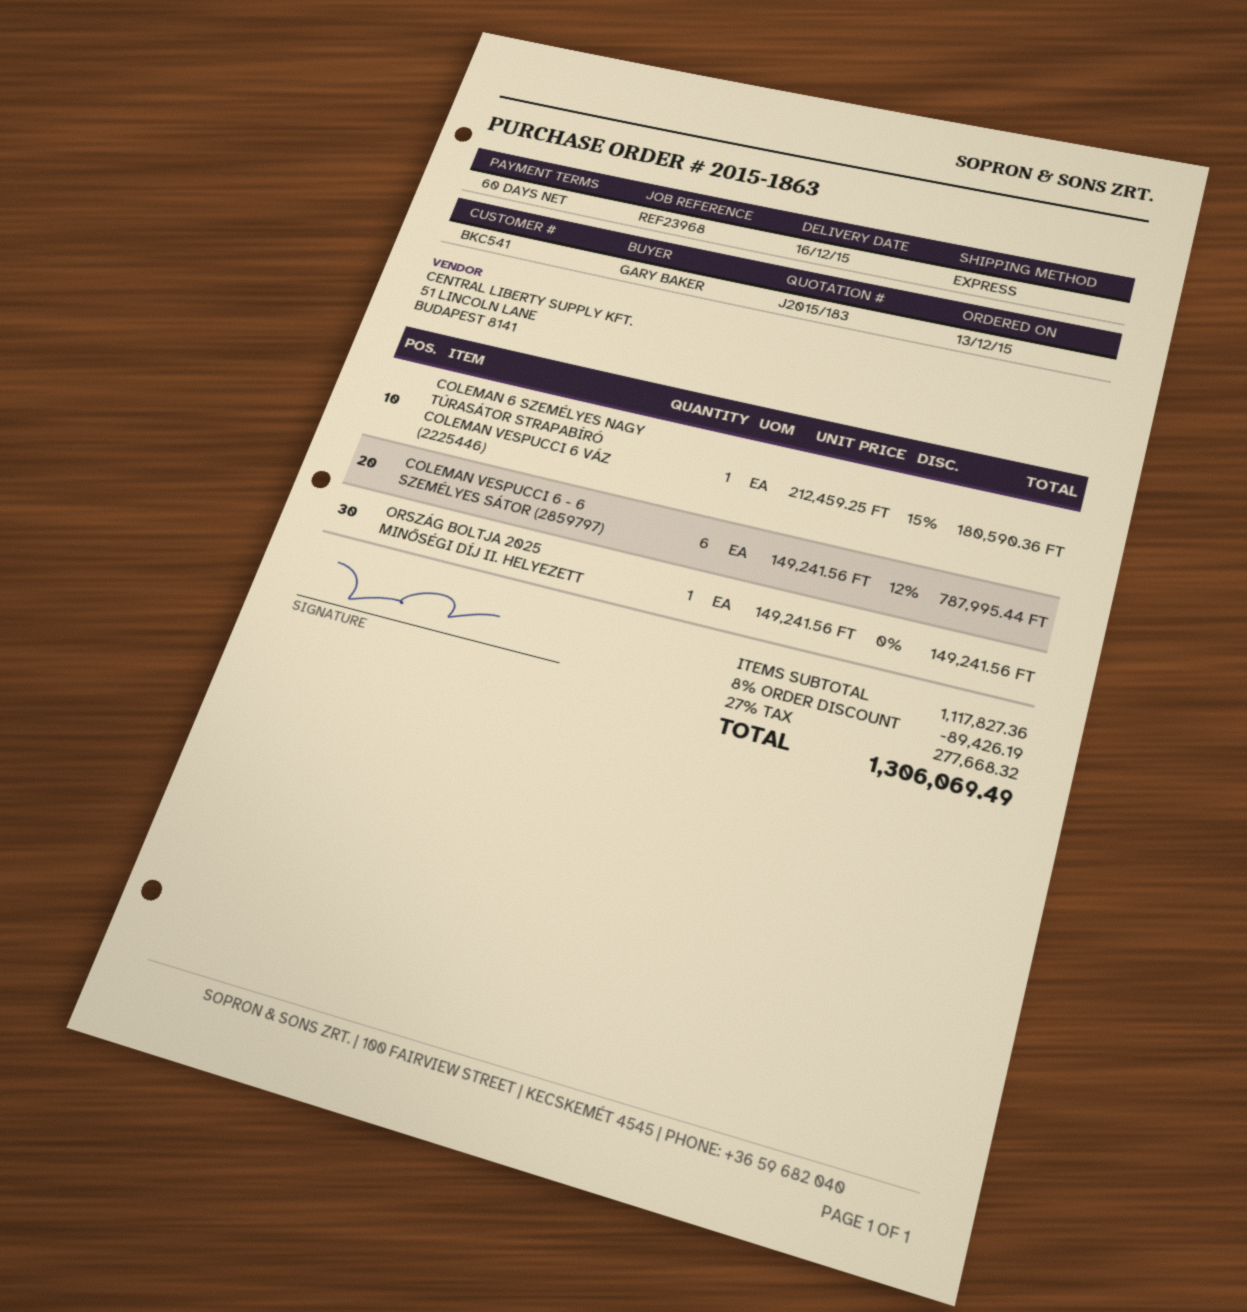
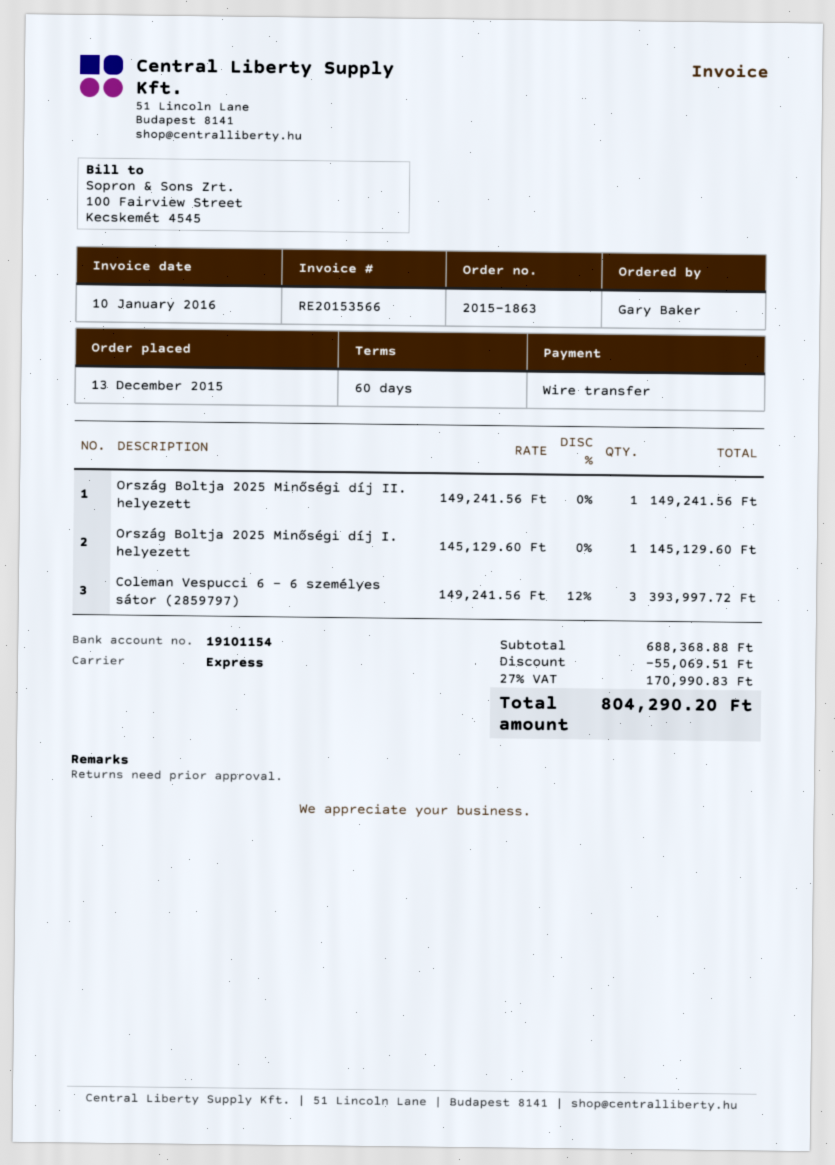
COLEMAN 6 SZEMÉLYES NAGY TÚRASÁTOR STRAPABÍRÓ COLEMAN VESPUCCI 6 VÁZ (2225446): 1 x 212459.25 - 15% = 180590.36 -> none
COLEMAN VESPUCCI 6 - 6 SZEMÉLYES SÁTOR (2859797): 6 x 149241.56 - 12% = 787995.44 -> 3 x 149241.56 - 12% = 393997.72
Ország Boltja 2025 Minőségi díj I. helyezett: none -> 1 x 145129.60 = 145129.60
subtotal: 1117827.36 -> 688368.88
discount: 89426.19 -> 55069.51
tax: 27% = 277668.32 -> 27% = 170990.83
total: 1306069.49 -> 804290.20

